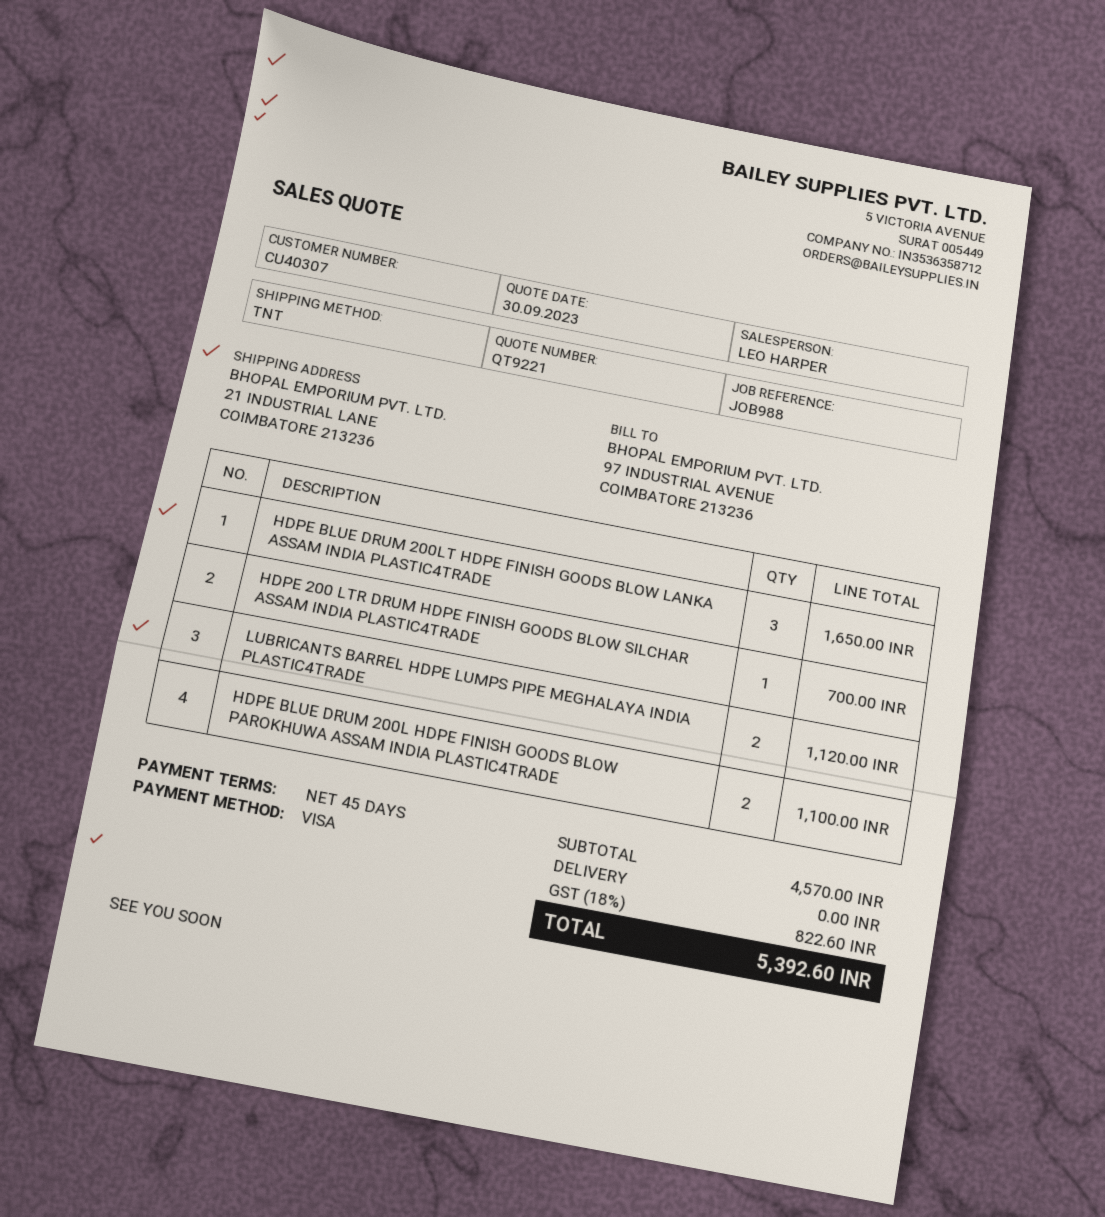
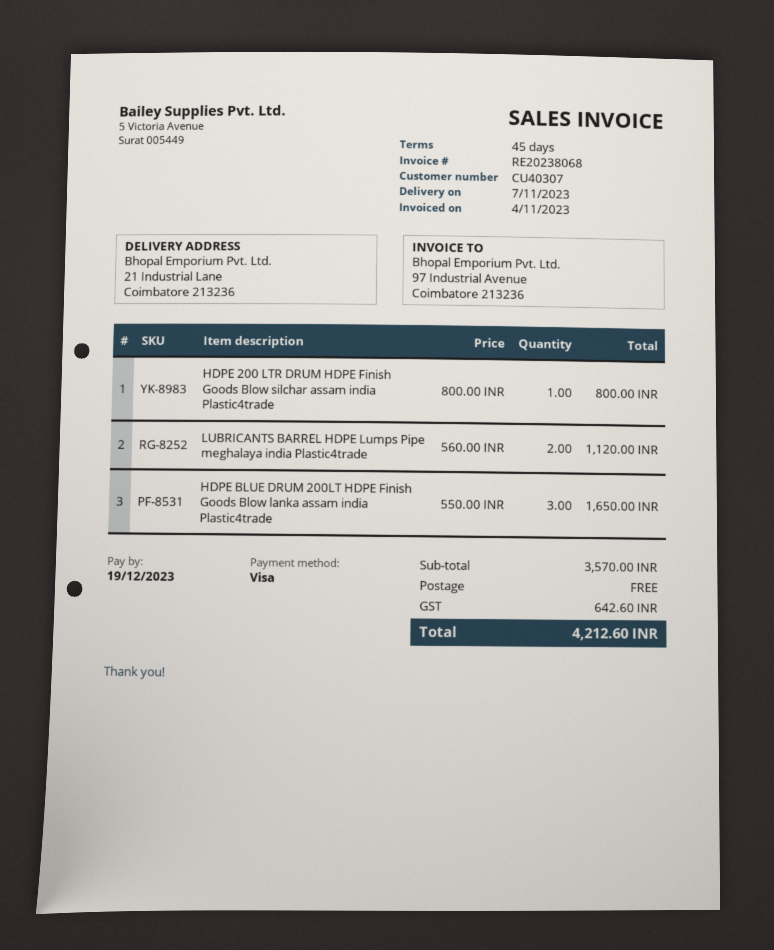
HDPE 200 LTR DRUM HDPE FINISH GOODS BLOW SILCHAR ASSAM INDIA PLASTIC4TRADE: 1 for 700.00 -> 1 for 800.00
HDPE BLUE DRUM 200L HDPE FINISH GOODS BLOW PAROKHUWA ASSAM INDIA PLASTIC4TRADE: 2 for 1100.00 -> none
subtotal: 4570.00 -> 3570.00
tax: 822.60 -> 642.60
total: 5392.60 -> 4212.60

